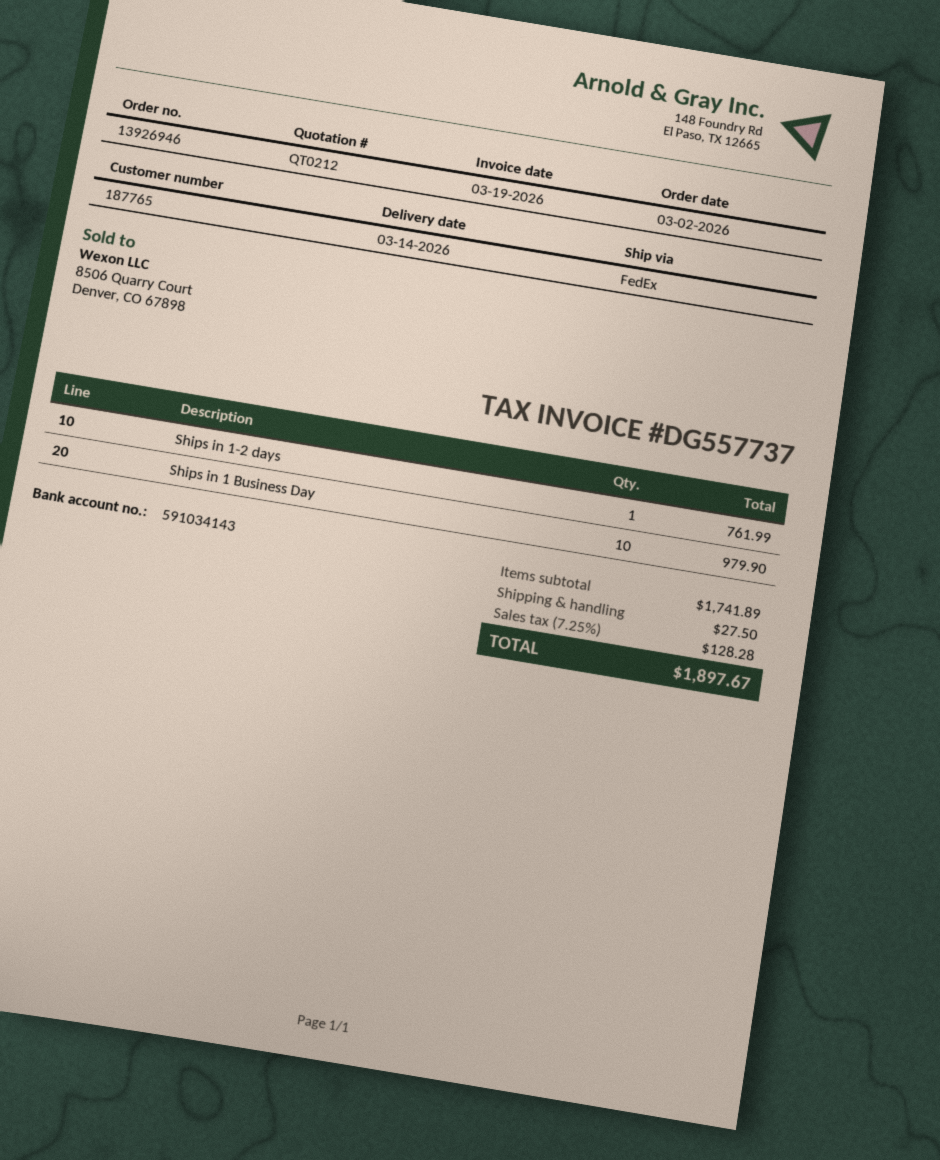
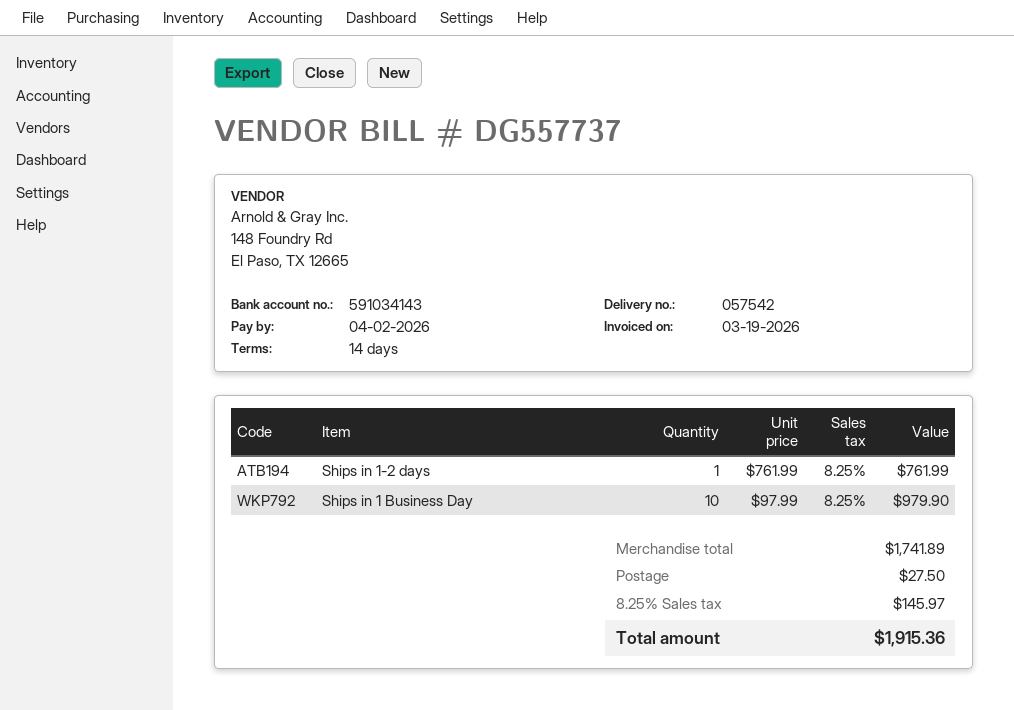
tax: 7.25% = 128.28 -> 8.25% = 145.97
total: 1897.67 -> 1915.36

